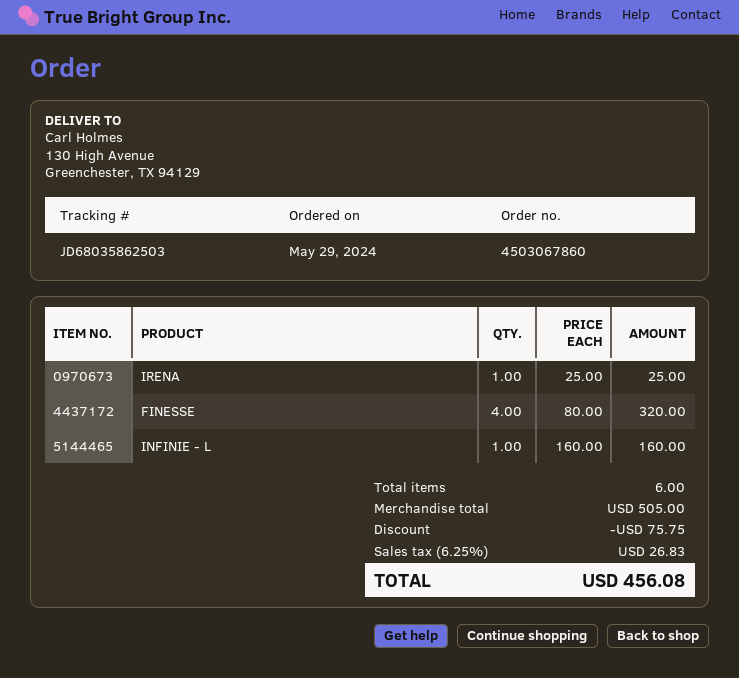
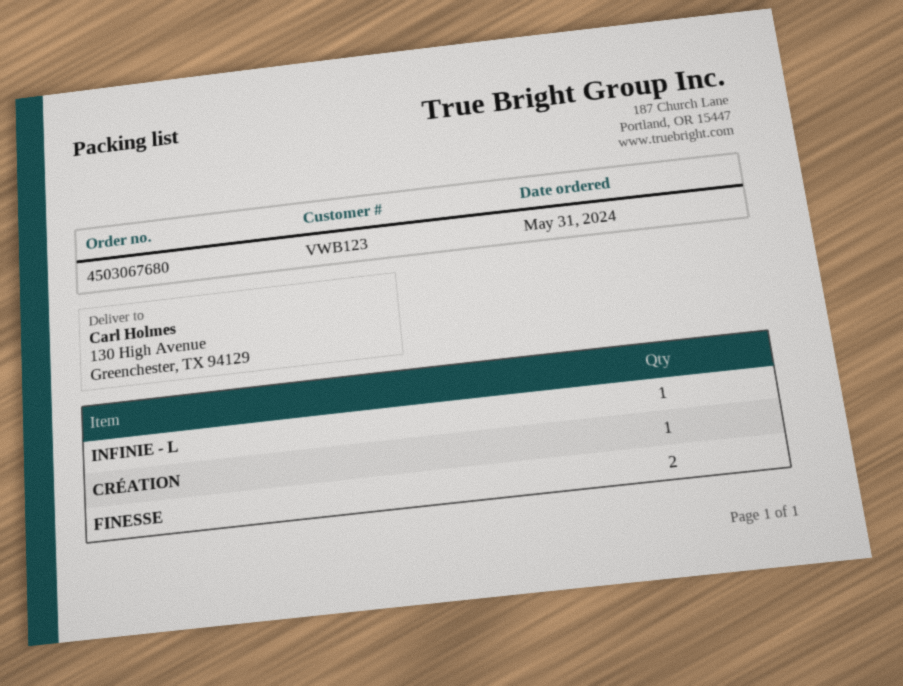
order number: 4503067860 -> 4503067680
order date: 2024-05-29 -> 2024-05-31
IRENA: 1 -> none
FINESSE: 4 -> 2
CRÉATION: none -> 1

